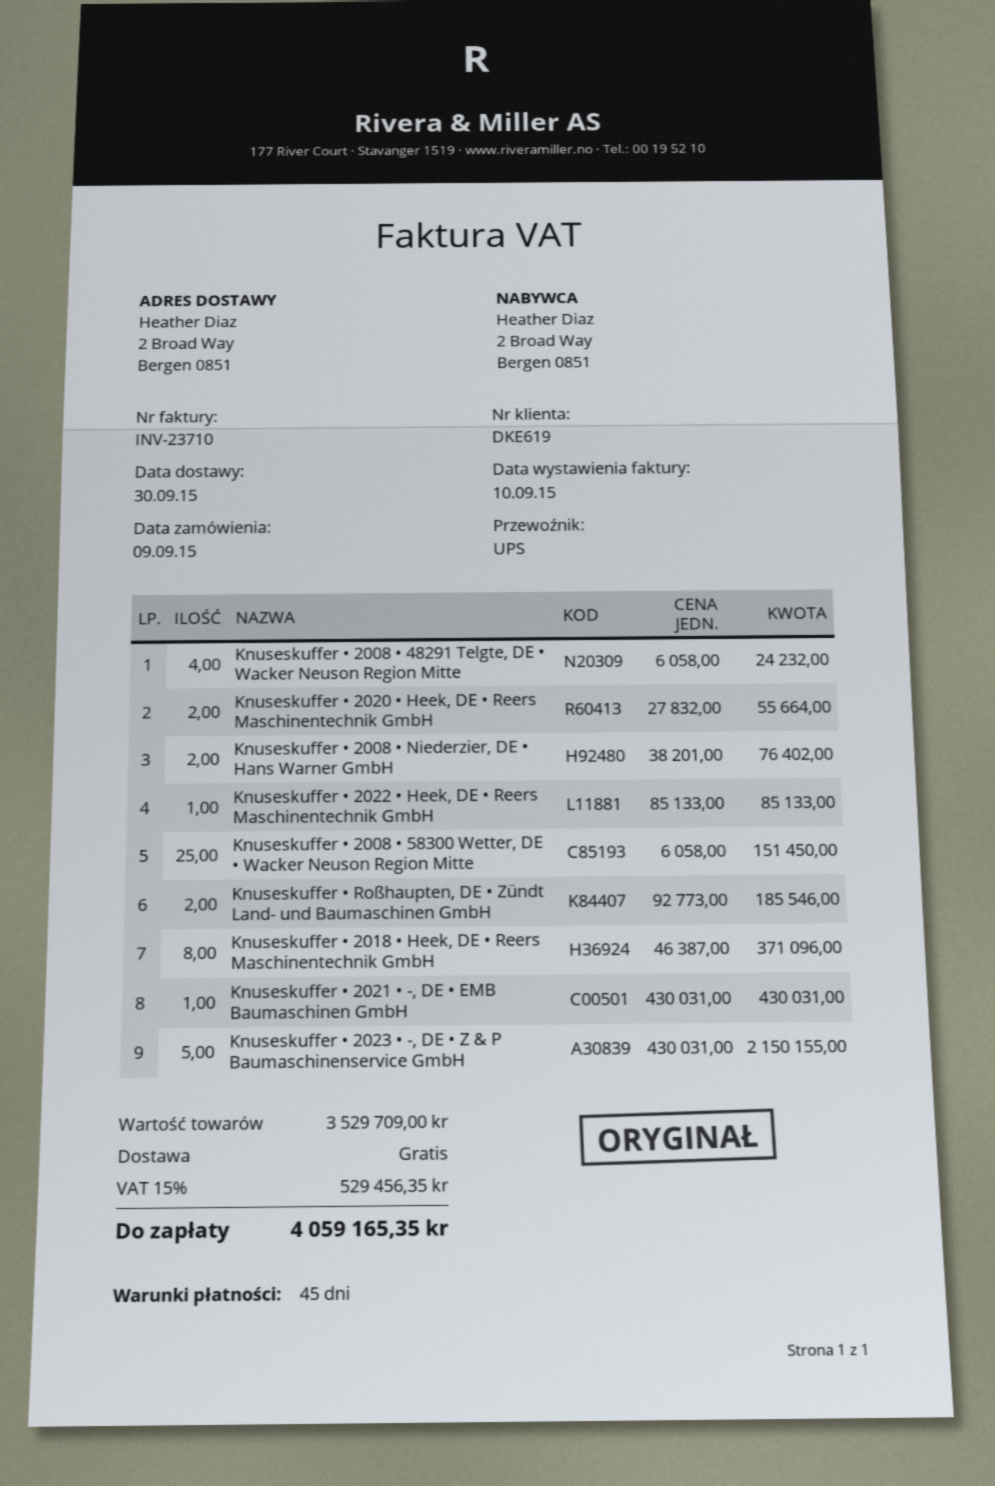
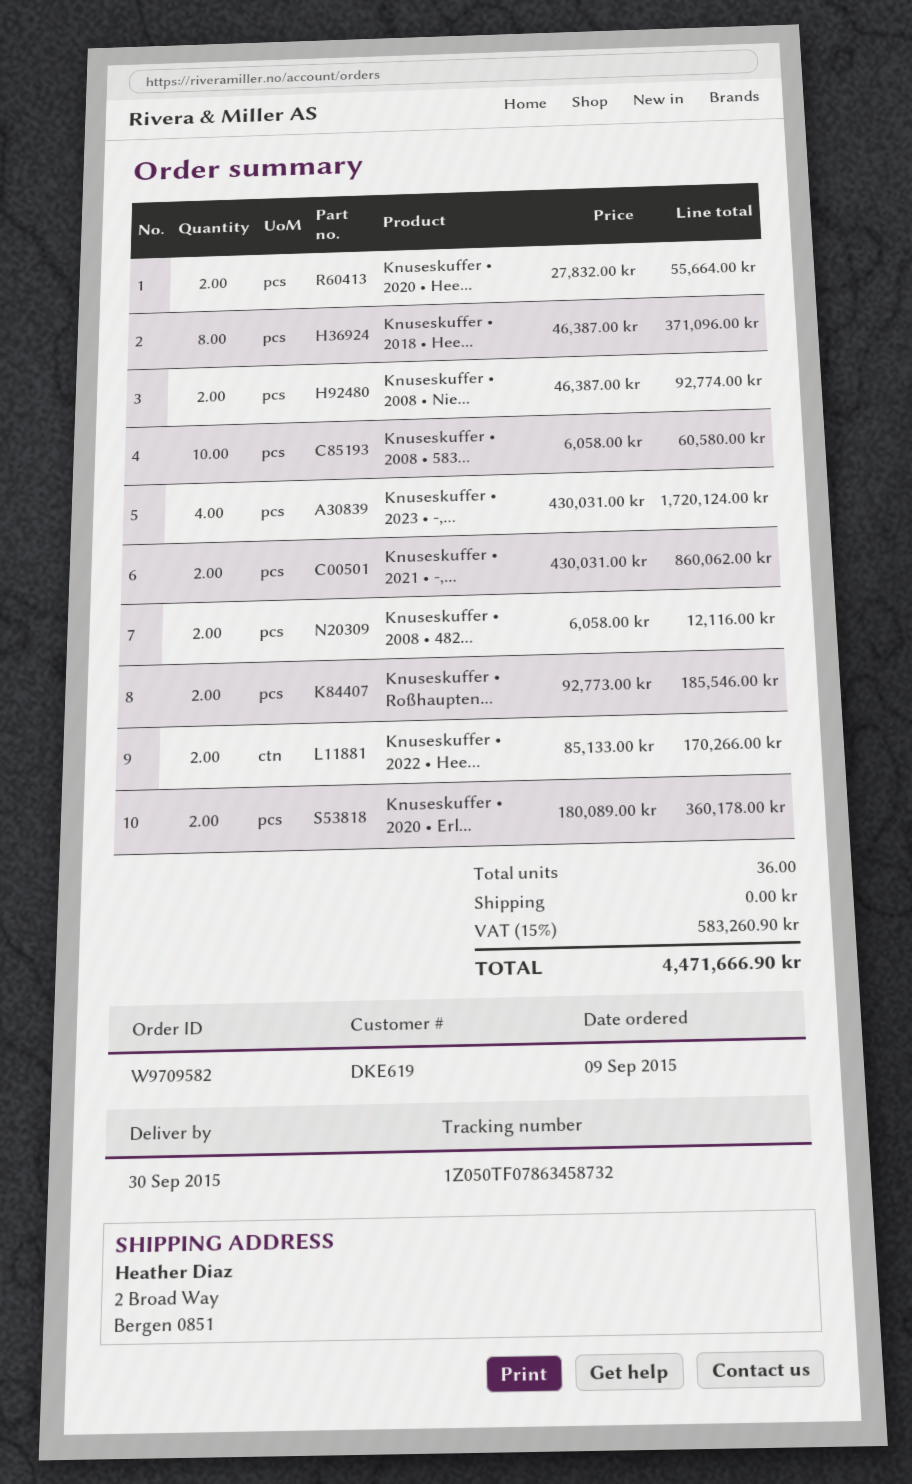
Knuseskuffer • 2008 • 48291 Telgte, DE • Wacker Neuson Region Mitte: 4 x 6058.00 = 24232.00 -> 2 x 6058.00 = 12116.00
Knuseskuffer • 2008 • Niederzier, DE • Hans Warner GmbH: 2 x 38201.00 = 76402.00 -> 2 x 46387.00 = 92774.00
Knuseskuffer • 2022 • Heek, DE • Reers Maschinentechnik GmbH: 1 x 85133.00 = 85133.00 -> 2 x 85133.00 = 170266.00
Knuseskuffer • 2008 • 58300 Wetter, DE • Wacker Neuson Region Mitte: 25 x 6058.00 = 151450.00 -> 10 x 6058.00 = 60580.00
Knuseskuffer • 2021 • -, DE • EMB Baumaschinen GmbH: 1 x 430031.00 = 430031.00 -> 2 x 430031.00 = 860062.00
Knuseskuffer • 2023 • -, DE • Z & P Baumaschinenservice GmbH: 5 x 430031.00 = 2150155.00 -> 4 x 430031.00 = 1720124.00
Knuseskuffer • 2020 • Erl...: none -> 2 x 180089.00 = 360178.00
tax: 15% = 529456.35 -> 15% = 583260.90
total: 4059165.35 -> 4471666.90

